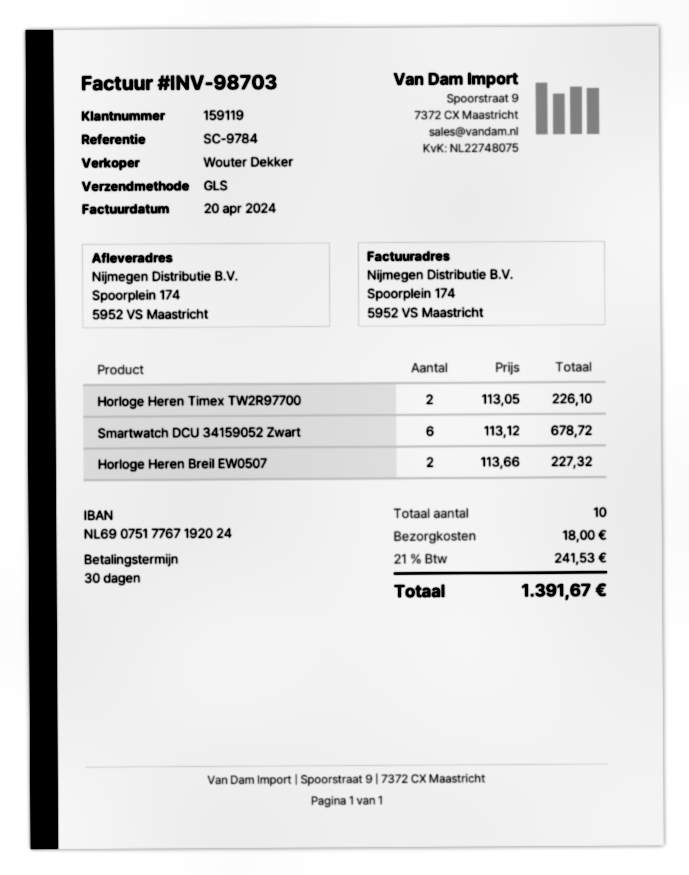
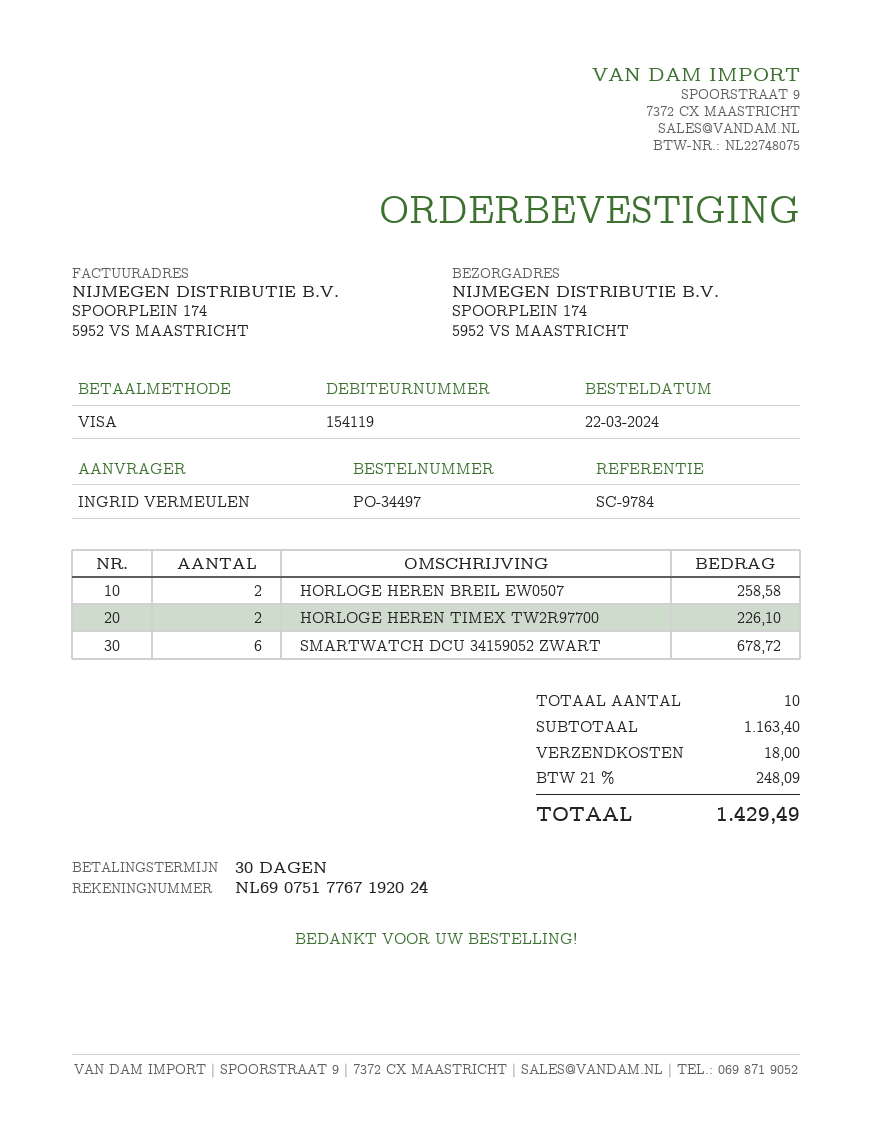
customer number: 159119 -> 154119
Horloge Heren Breil EW0507: 2 for 227.32 -> 2 for 258.58
tax: 21% = 241.53 -> 21% = 248.09
total: 1391.67 -> 1429.49

